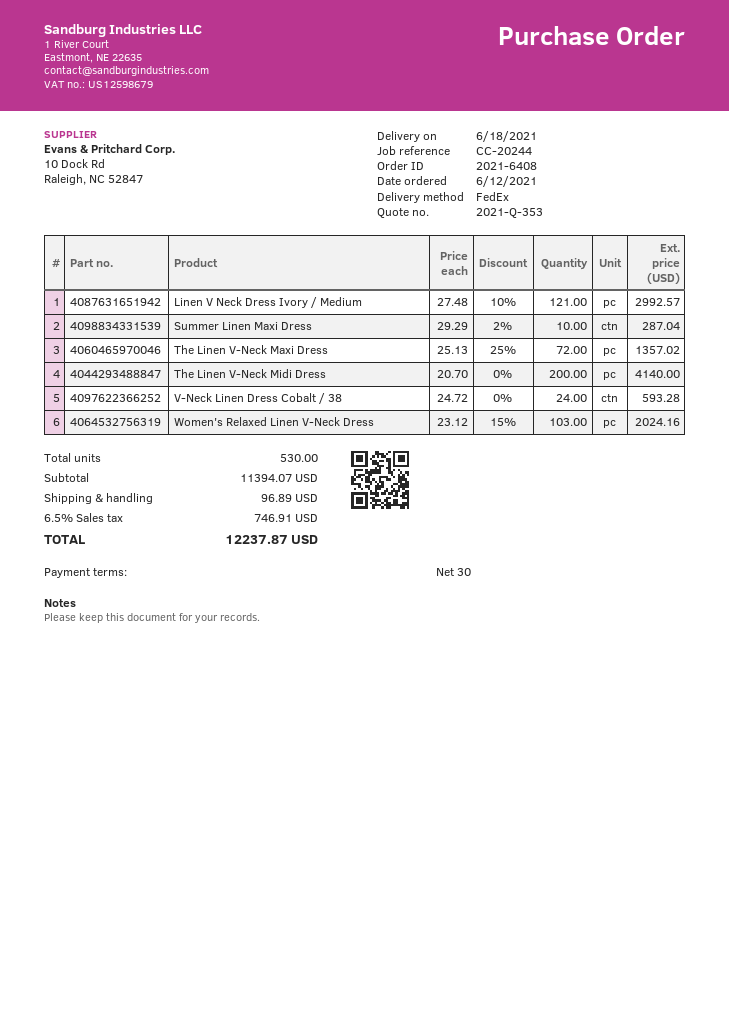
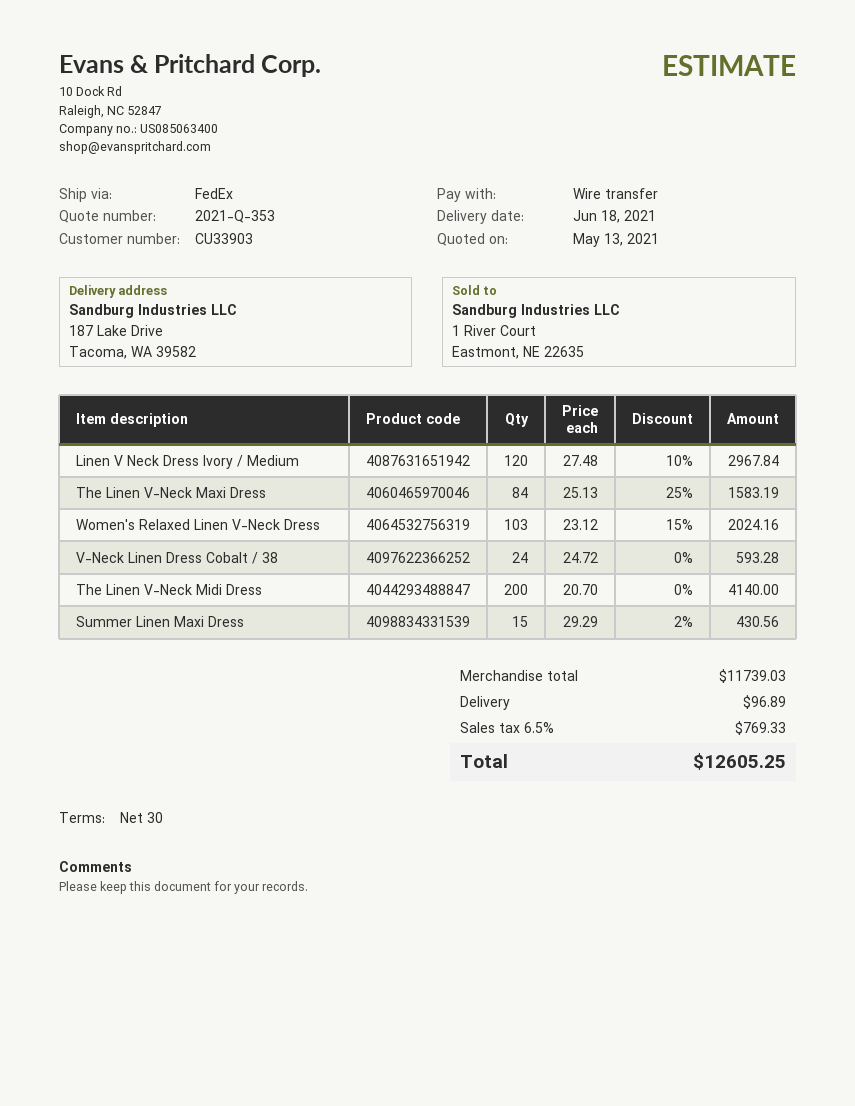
Linen V Neck Dress Ivory / Medium: 121 x 27.48 - 10% = 2992.57 -> 120 x 27.48 - 10% = 2967.84
Summer Linen Maxi Dress: 10 x 29.29 - 2% = 287.04 -> 15 x 29.29 - 2% = 430.56
The Linen V-Neck Maxi Dress: 72 x 25.13 - 25% = 1357.02 -> 84 x 25.13 - 25% = 1583.19
subtotal: 11394.07 -> 11739.03
tax: 6.5% = 746.91 -> 6.5% = 769.33
total: 12237.87 -> 12605.25

